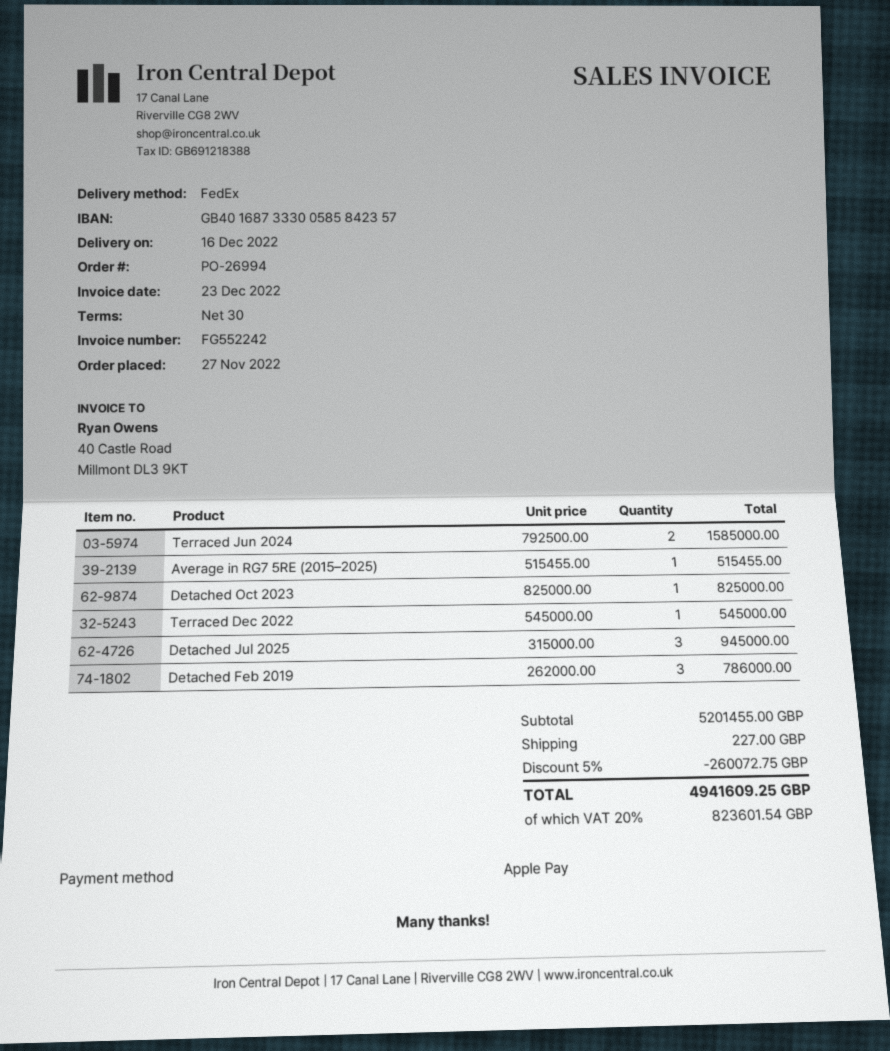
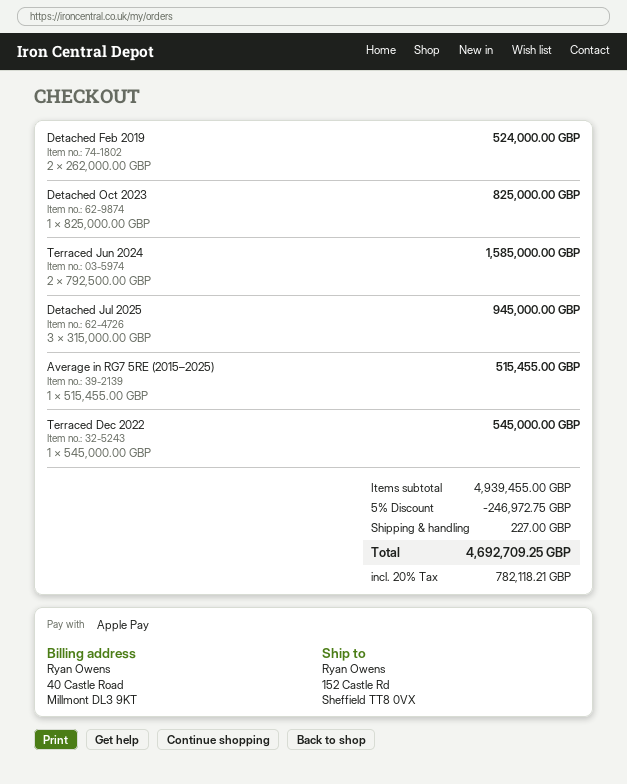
Detached Feb 2019: 3 x 262000.00 = 786000.00 -> 2 x 262000.00 = 524000.00
subtotal: 5201455.00 -> 4939455.00
discount: 5% = 260072.75 -> 5% = 246972.75
tax: 20% = 823601.54 -> 20% = 782118.21
total: 4941609.25 -> 4692709.25

